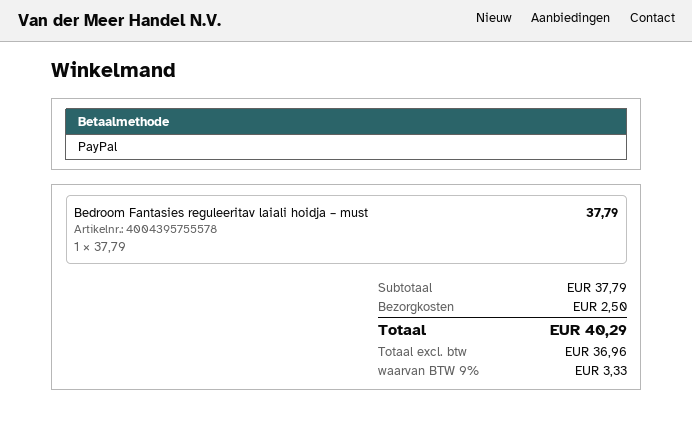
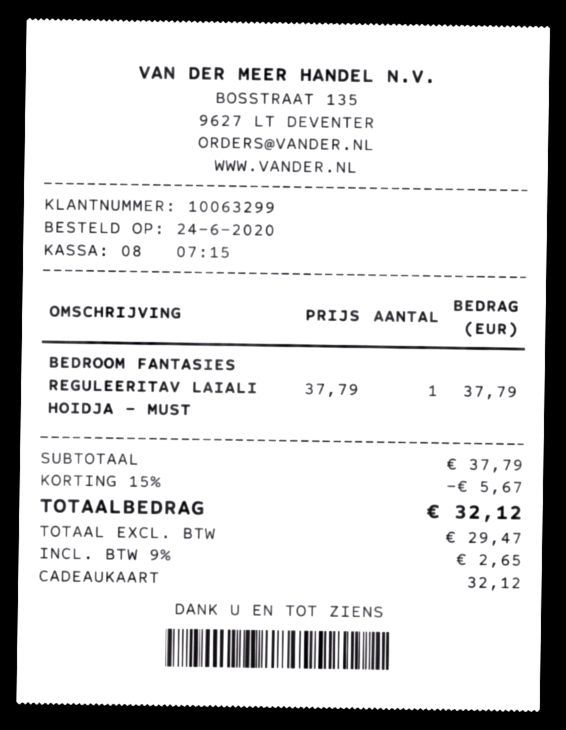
payment method: PayPal -> gift card
discount: none -> 15% = 5.67
shipping: 2.50 -> none
net: 36.96 -> 29.47
tax: 9% = 3.33 -> 9% = 2.65
total: 40.29 -> 32.12

